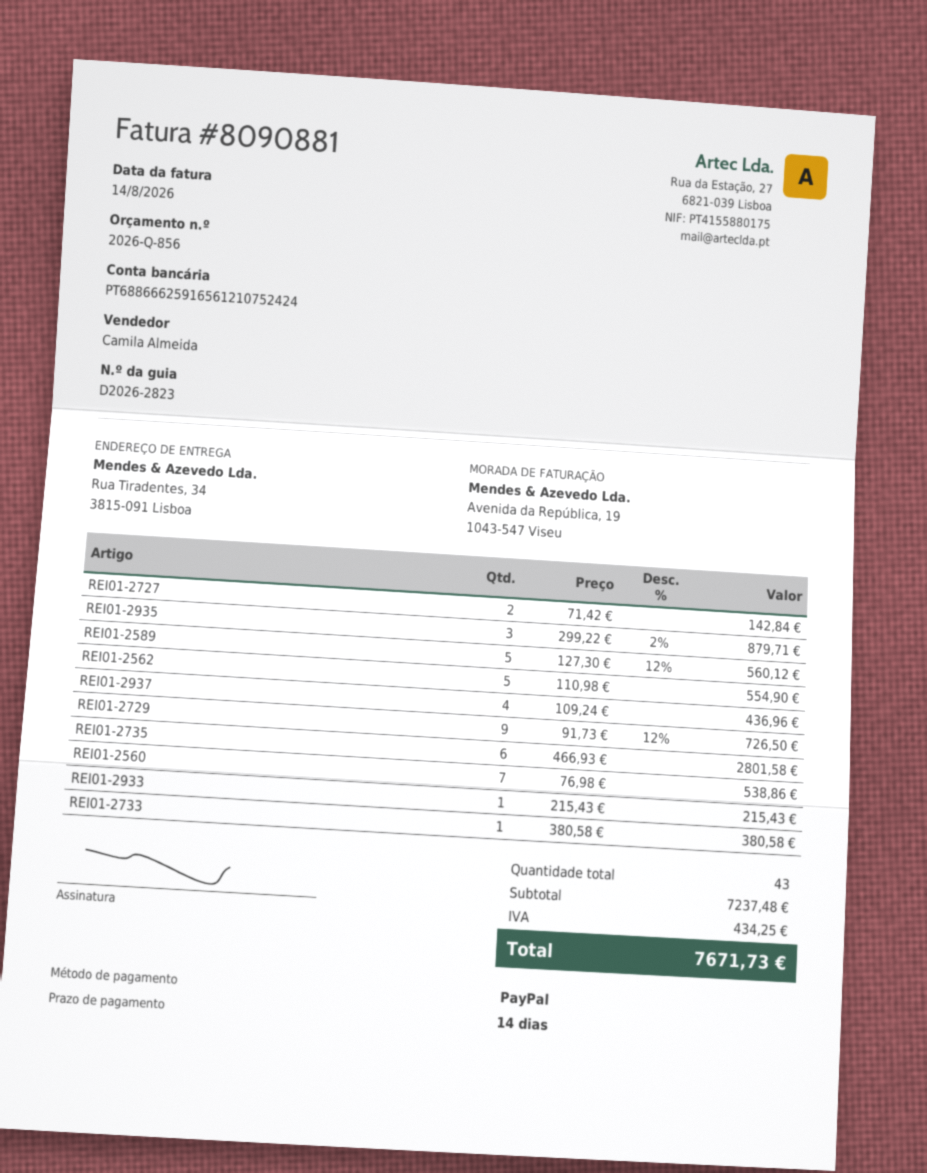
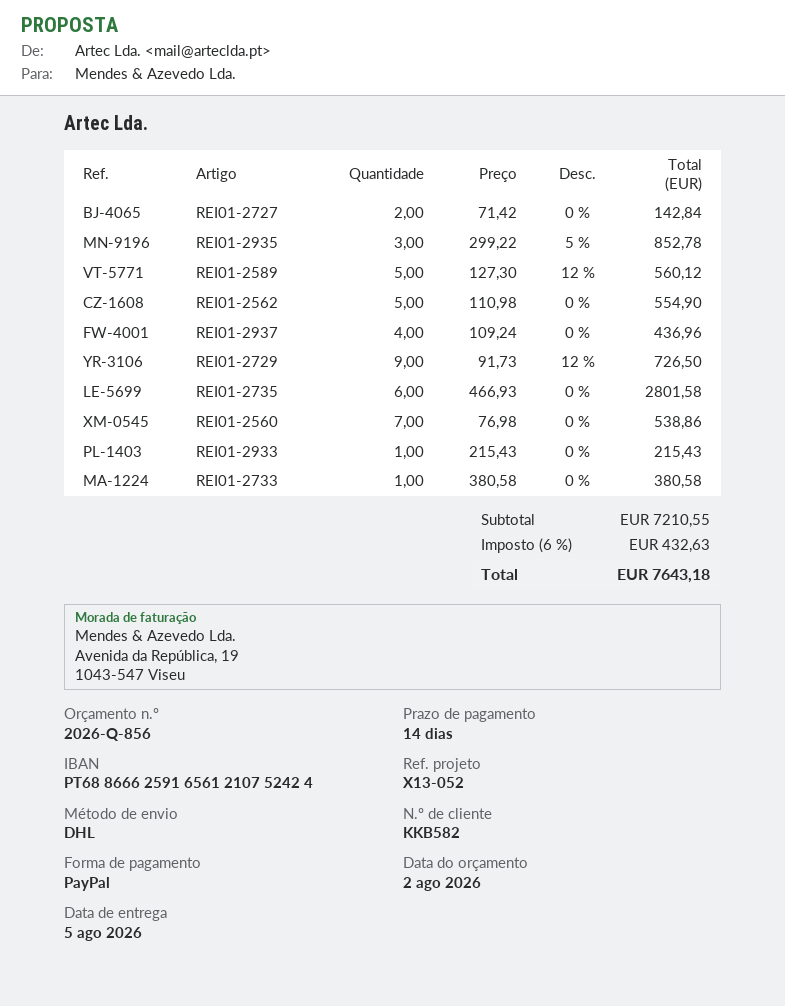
REI01-2935: 3 x 299.22 - 2% = 879.71 -> 3 x 299.22 - 5% = 852.78
subtotal: 7237.48 -> 7210.55
tax: 434.25 -> 432.63
total: 7671.73 -> 7643.18

